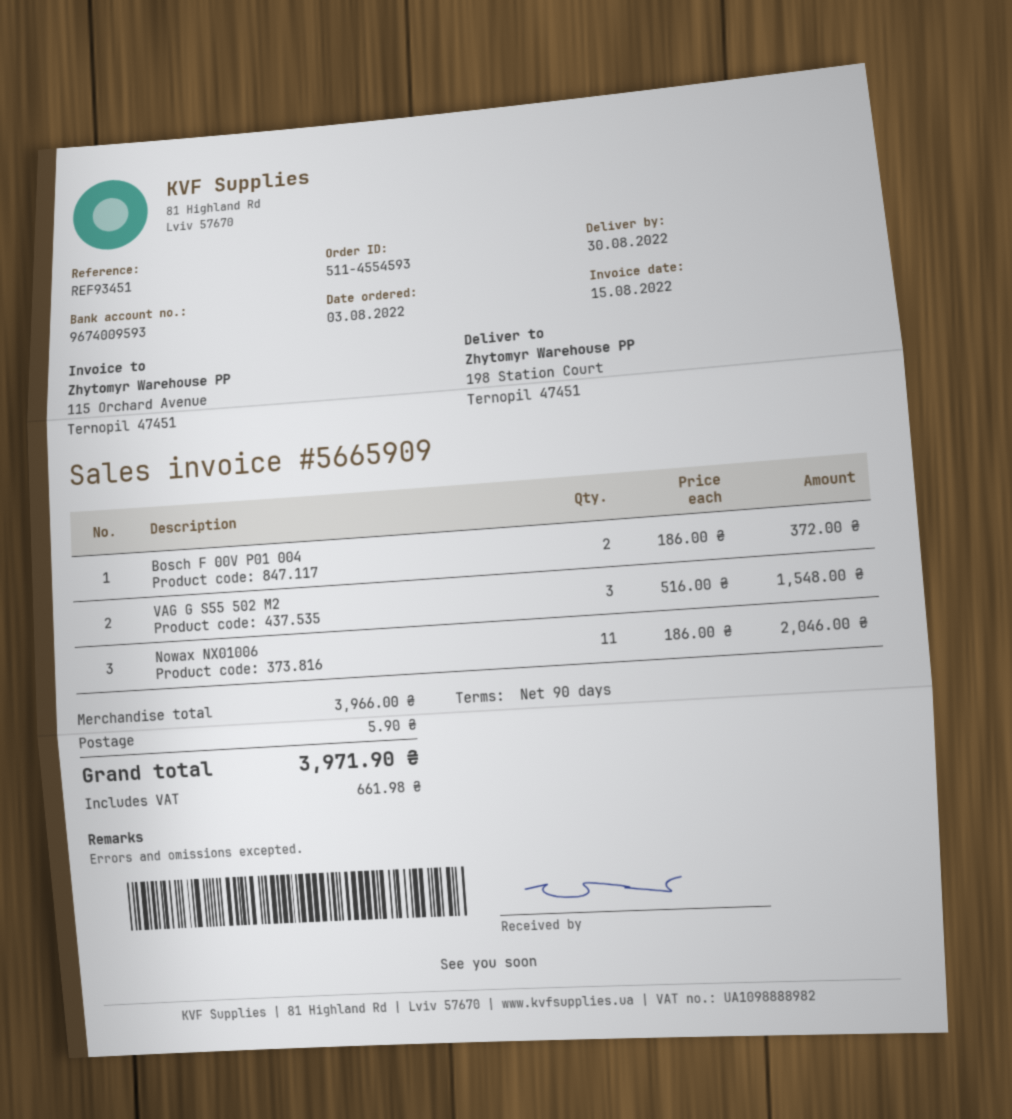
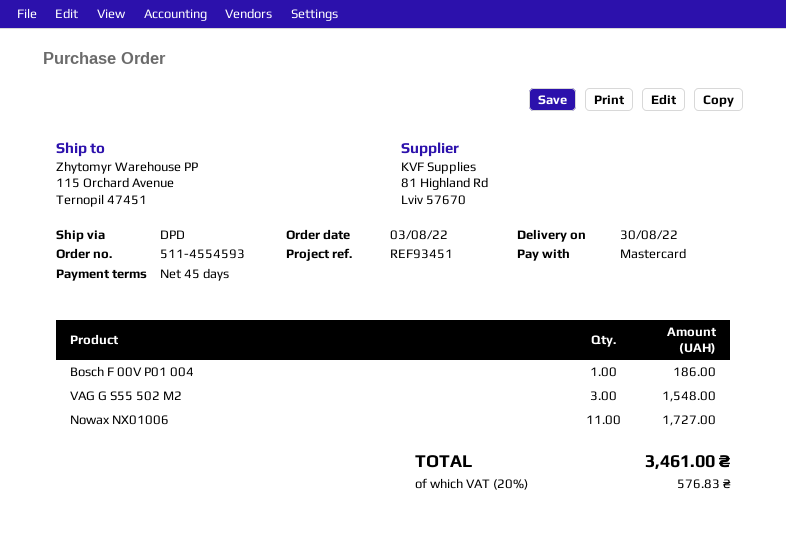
payment terms: 90 days -> 45 days
ship to: 198 Station Court, Ternopil 47451 -> 115 Orchard Avenue, Ternopil 47451
Bosch F 00V P01 004: 2 for 372.00 -> 1 for 186.00
Nowax NX01006: 11 for 2046.00 -> 11 for 1727.00
shipping: 5.90 -> none
tax: 661.98 -> 576.83
total: 3971.90 -> 3461.00

